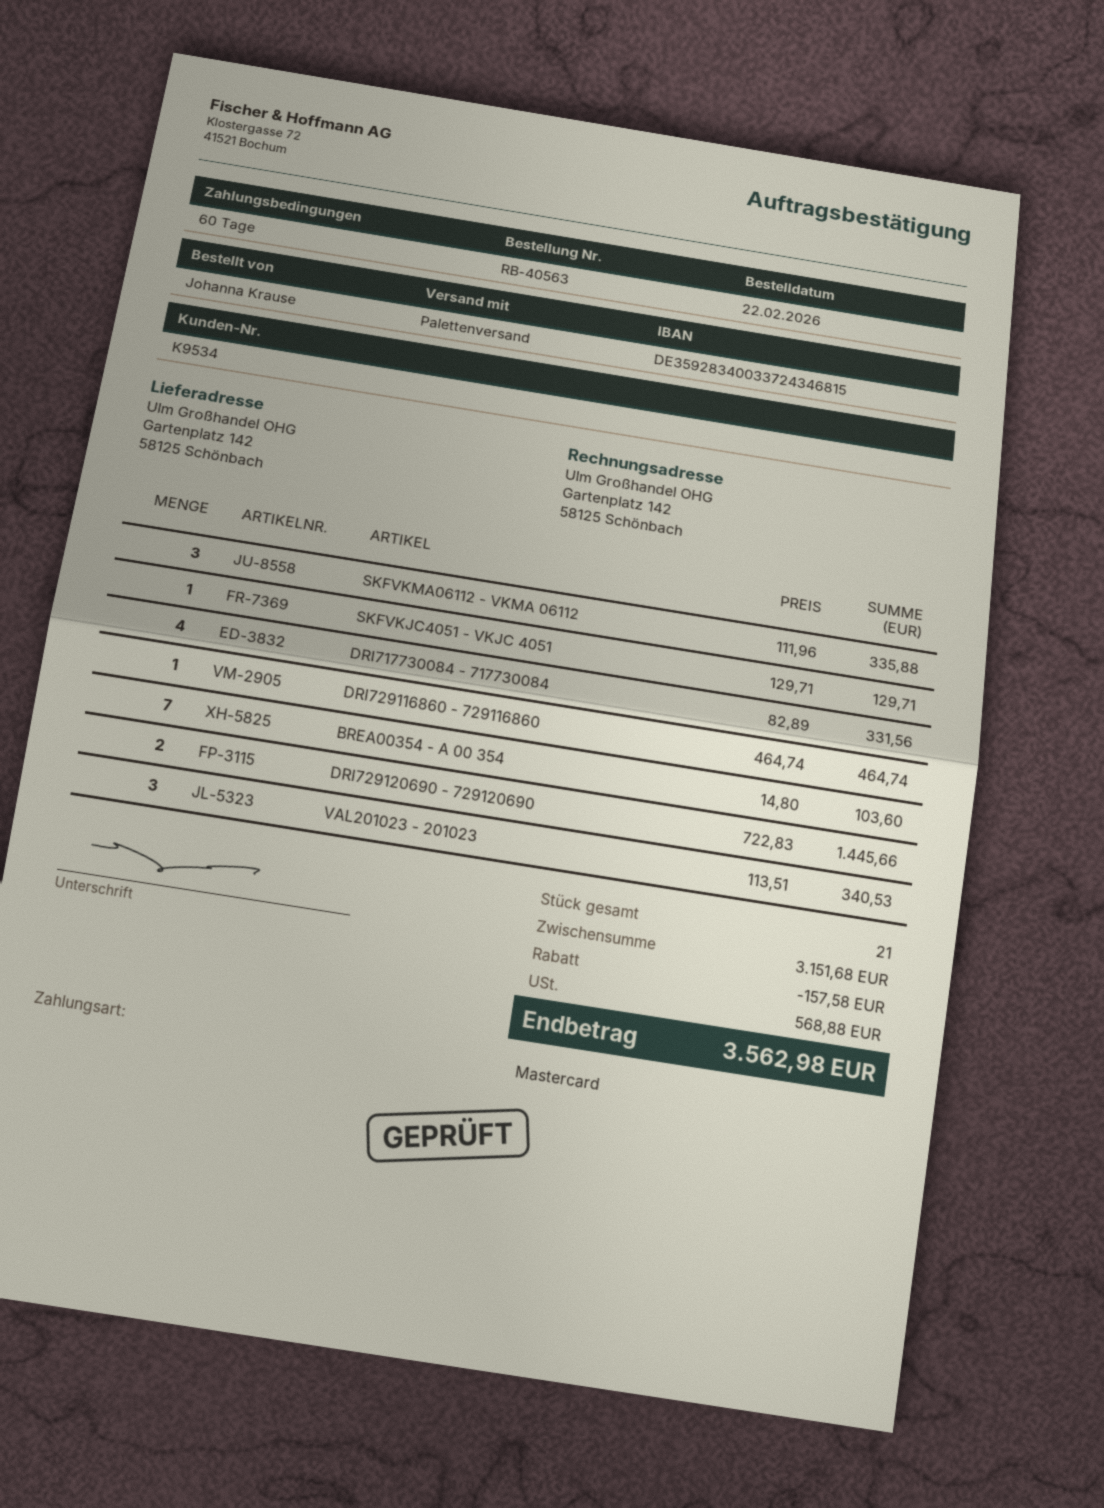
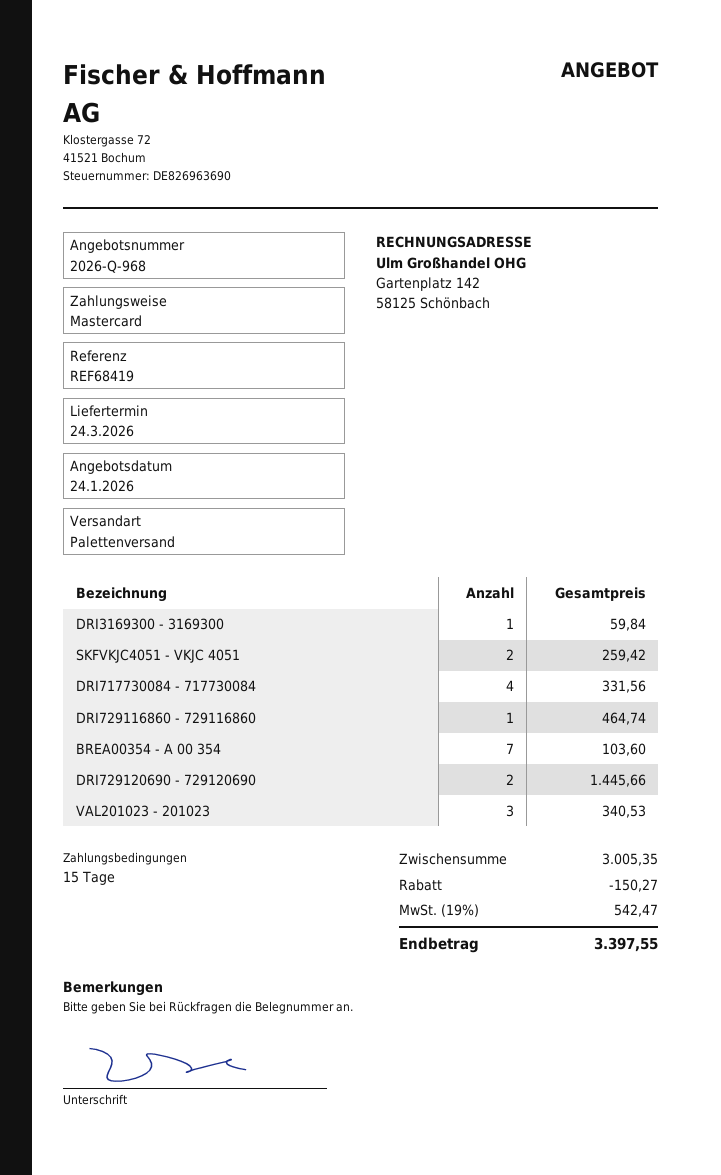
payment terms: 60 days -> 15 days
SKFVKMA06112 - VKMA 06112: 3 for 335.88 -> none
SKFVKJC4051 - VKJC 4051: 1 for 129.71 -> 2 for 259.42
DRI3169300 - 3169300: none -> 1 for 59.84
subtotal: 3151.68 -> 3005.35
discount: 157.58 -> 150.27
tax: 568.88 -> 542.47
total: 3562.98 -> 3397.55

